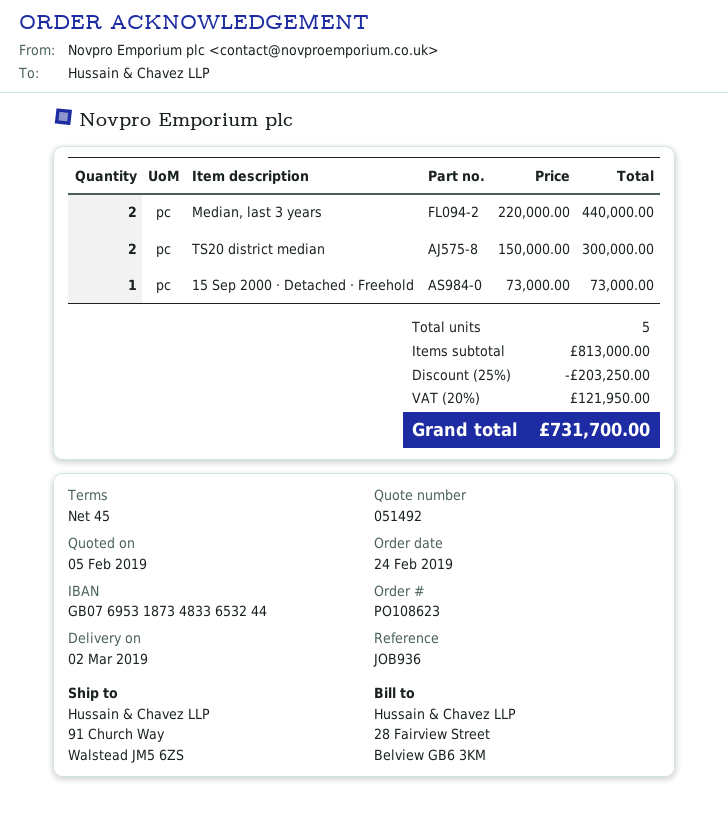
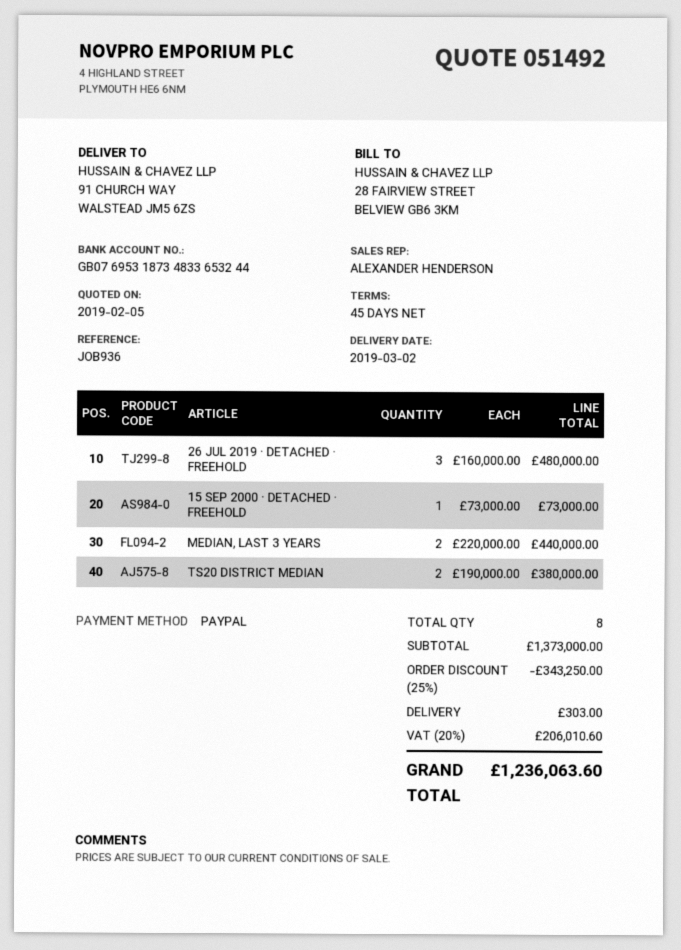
TS20 district median: 2 x 150000.00 = 300000.00 -> 2 x 190000.00 = 380000.00
26 JUL 2019 · DETACHED · FREEHOLD: none -> 3 x 160000.00 = 480000.00
total quantity: 5 -> 8
subtotal: 813000.00 -> 1373000.00
discount: 25% = 203250.00 -> 25% = 343250.00
shipping: none -> 303.00
tax: 20% = 121950.00 -> 20% = 206010.60
total: 731700.00 -> 1236063.60

